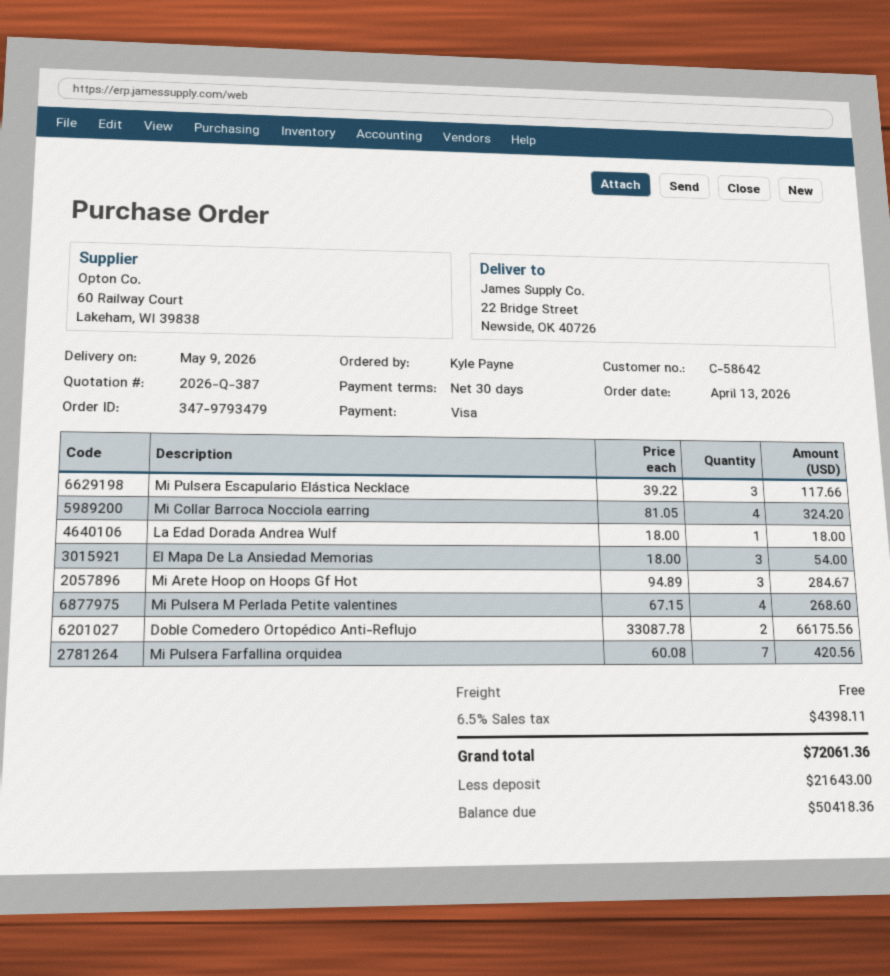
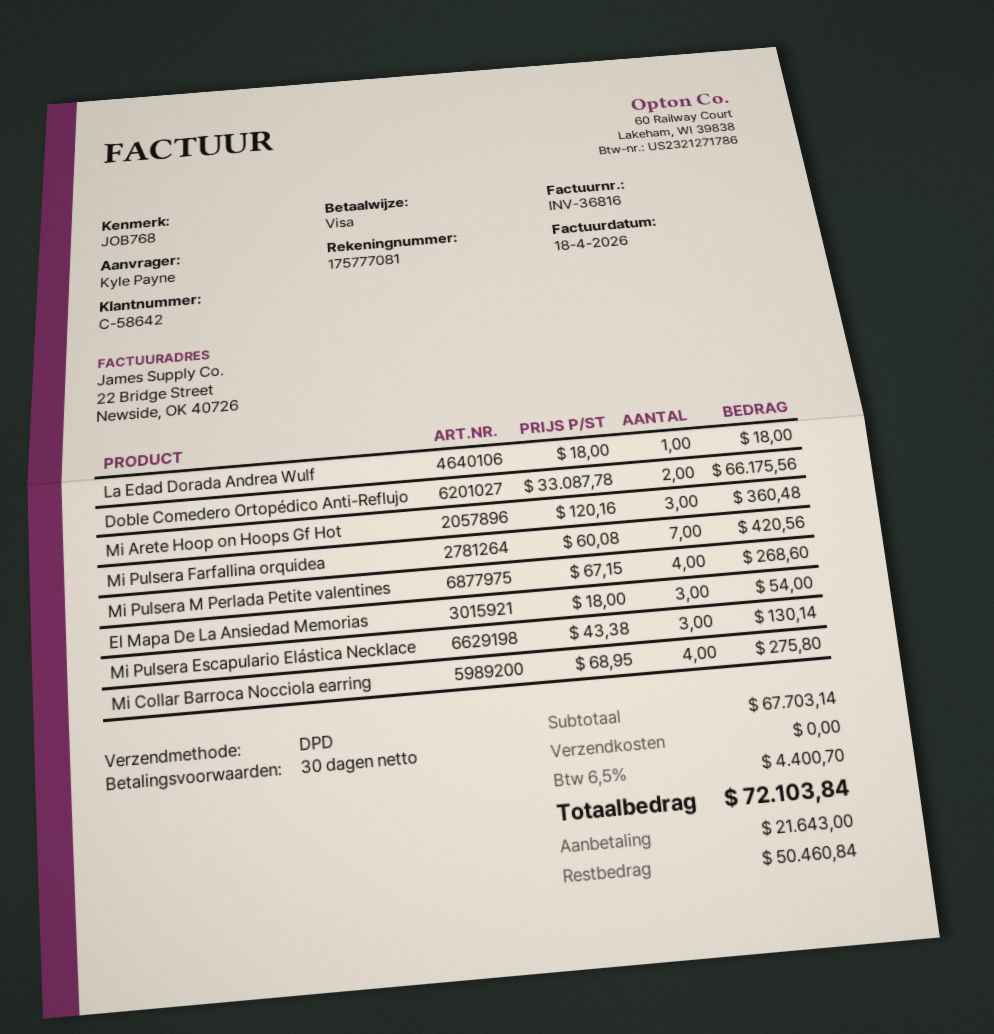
Mi Pulsera Escapulario Elástica Necklace: 3 x 39.22 = 117.66 -> 3 x 43.38 = 130.14
Mi Collar Barroca Nocciola earring: 4 x 81.05 = 324.20 -> 4 x 68.95 = 275.80
Mi Arete Hoop on Hoops Gf Hot: 3 x 94.89 = 284.67 -> 3 x 120.16 = 360.48
tax: 6.5% = 4398.11 -> 6.5% = 4400.70
total: 72061.36 -> 72103.84
balance: 50418.36 -> 50460.84

